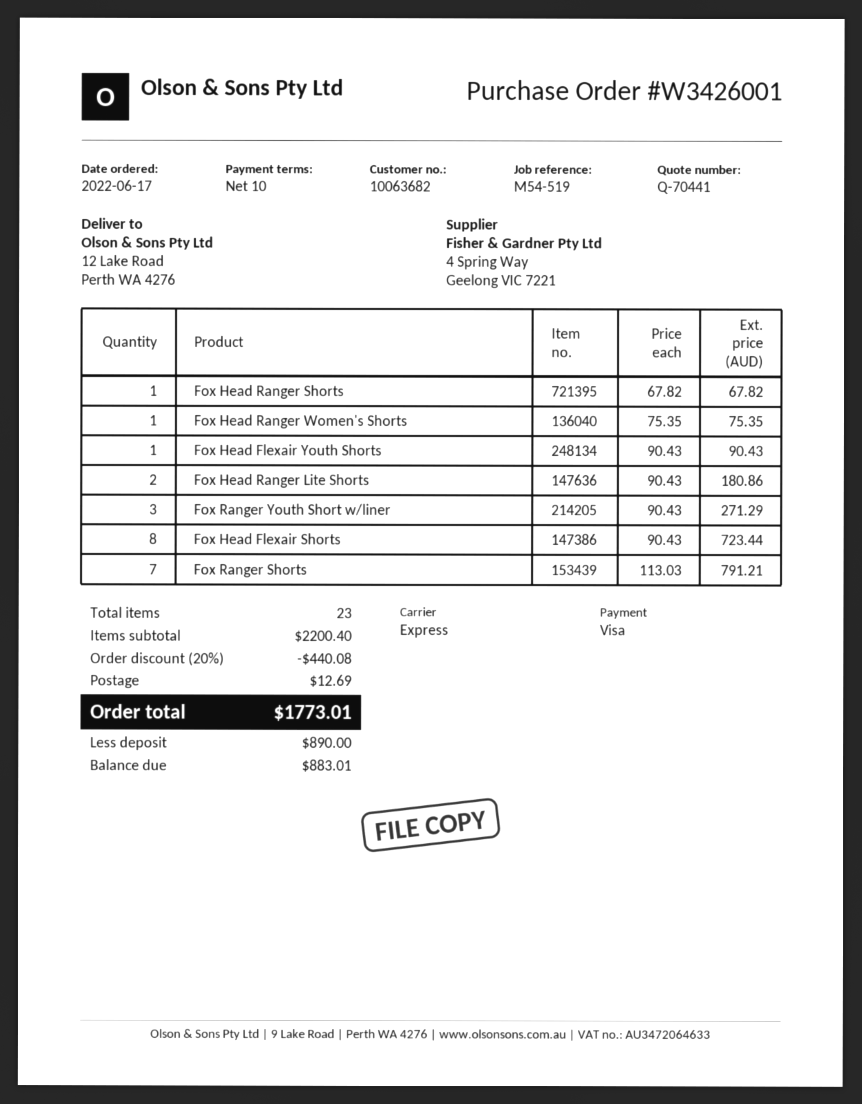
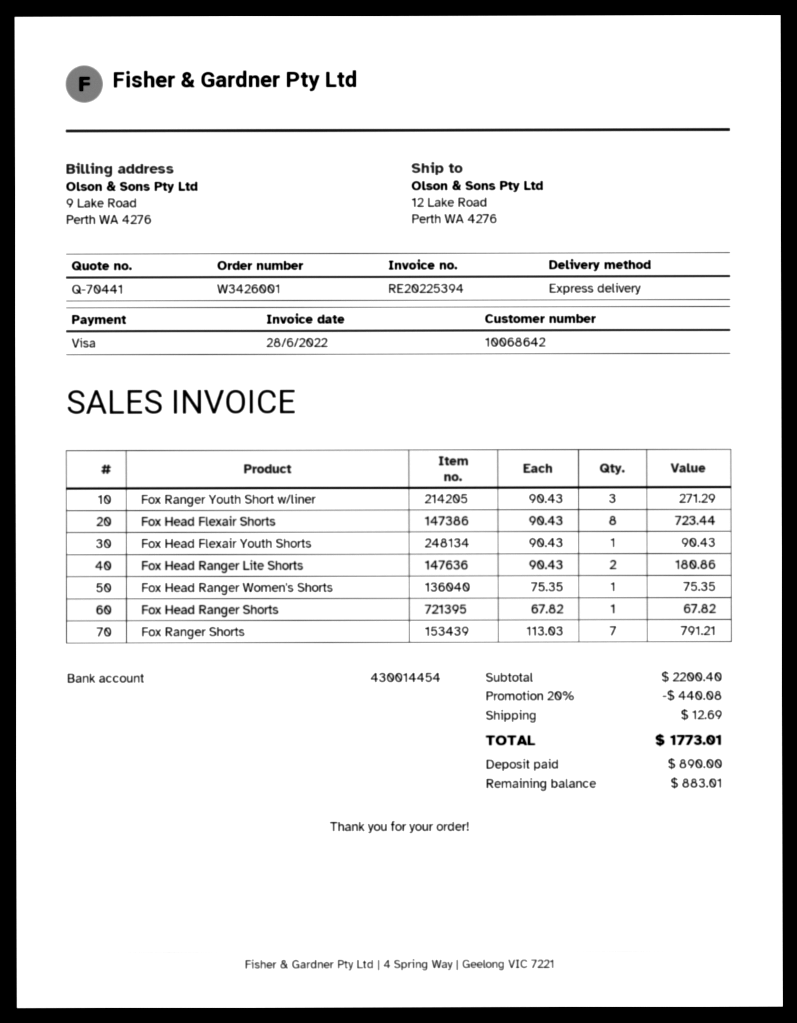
customer number: 10063682 -> 10068642

